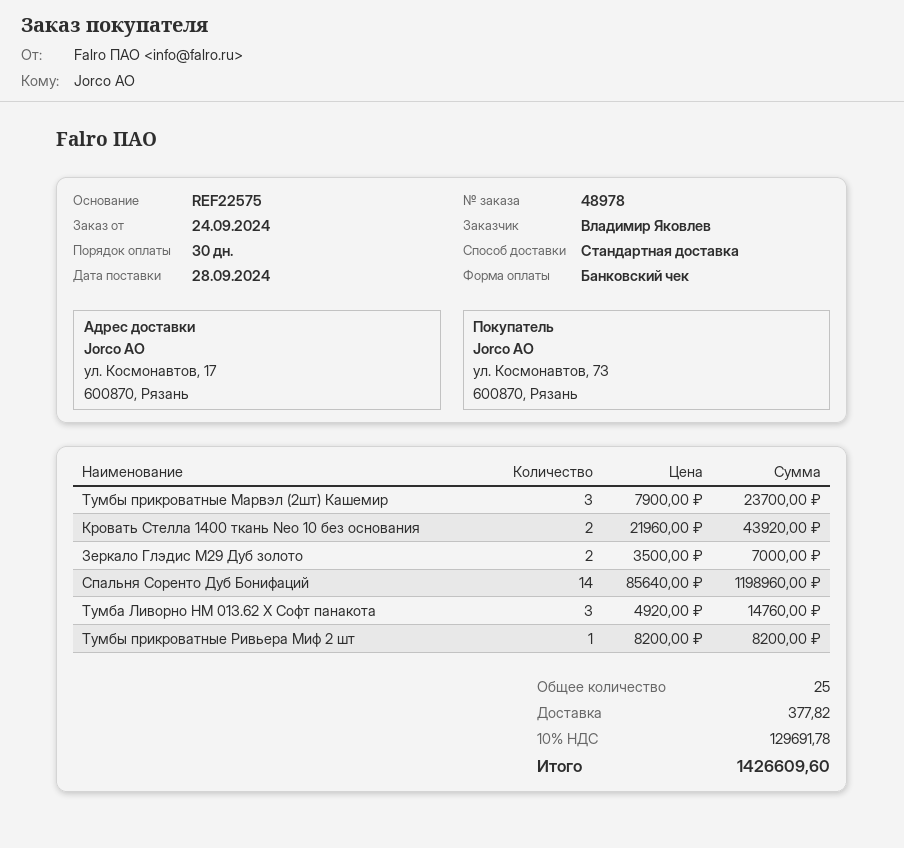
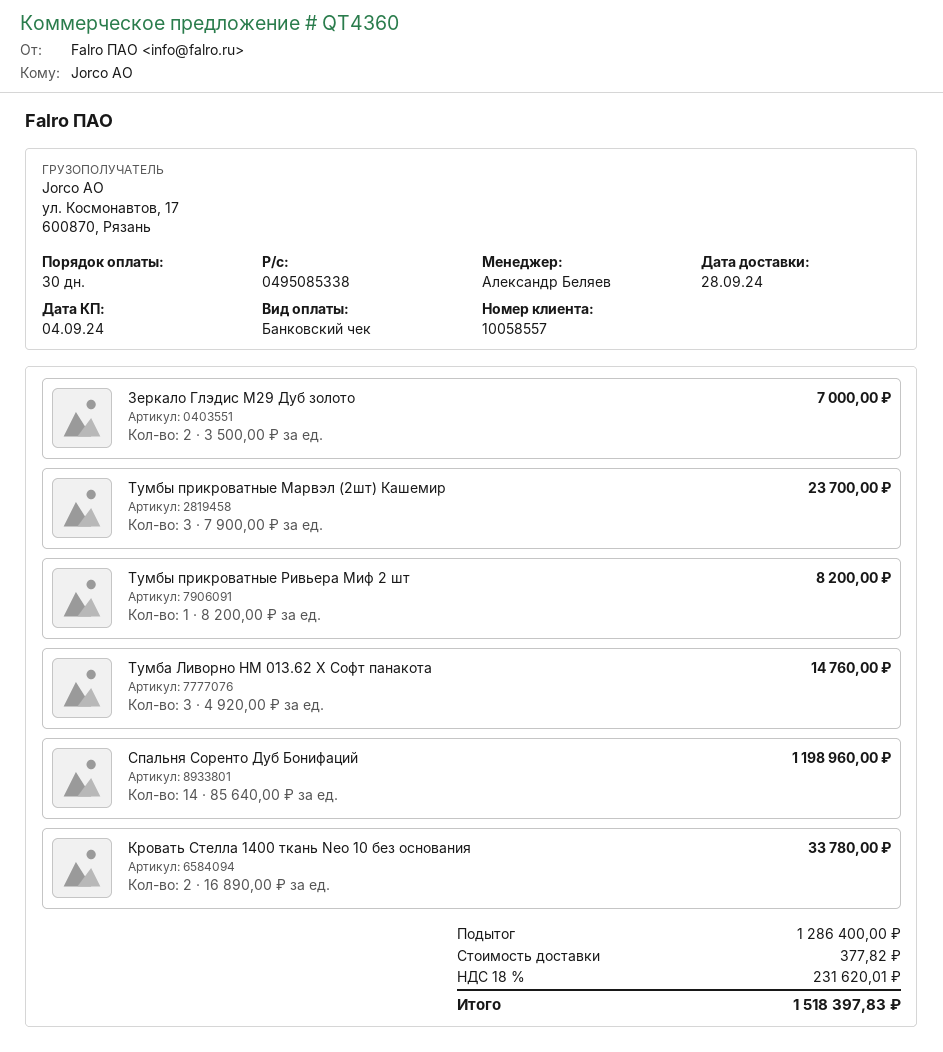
Кровать Стелла 1400 ткань Neo 10 без основания: 2 x 21960.00 = 43920.00 -> 2 x 16890.00 = 33780.00
tax: 10% = 129691.78 -> 18% = 231620.01
total: 1426609.60 -> 1518397.83

